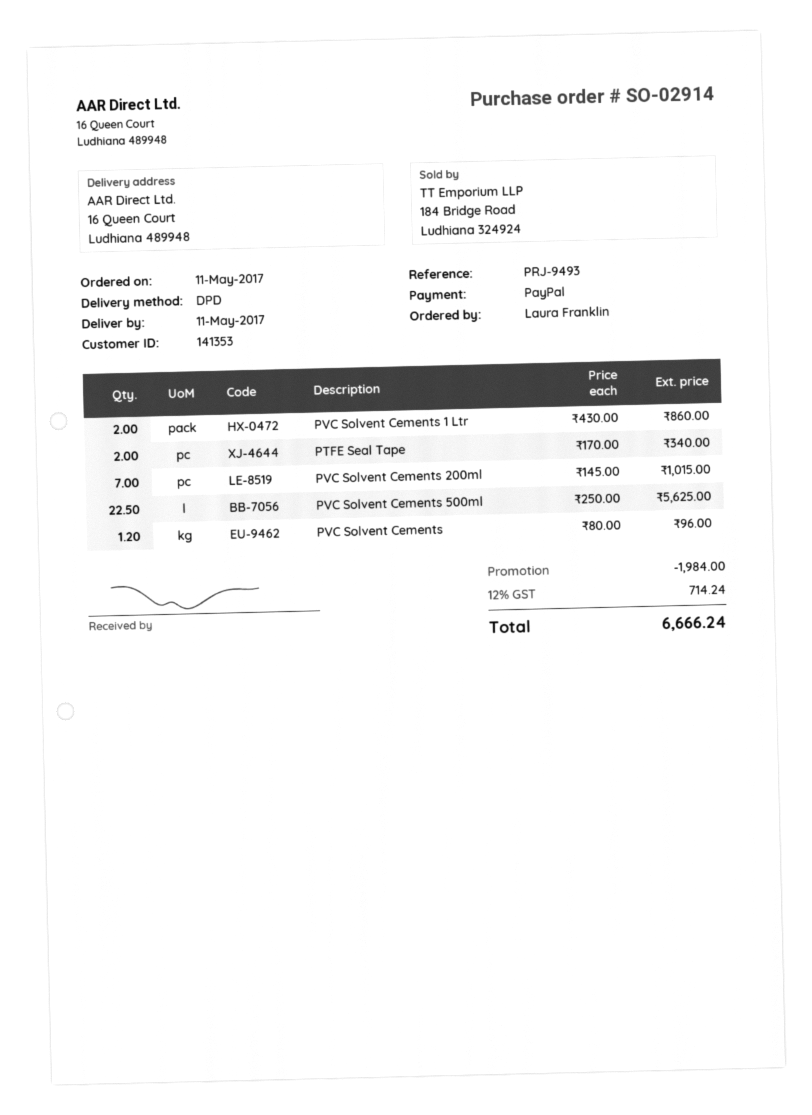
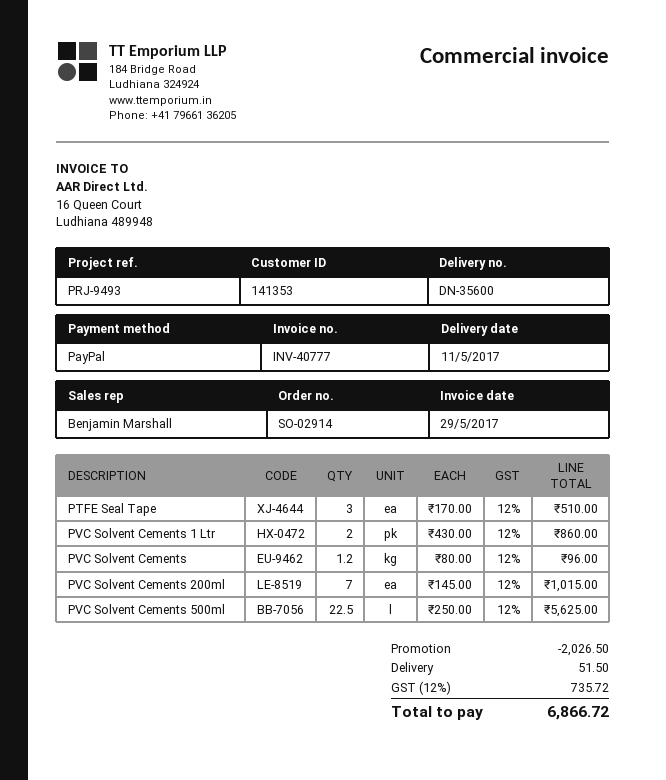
PTFE Seal Tape: 2 x 170.00 = 340.00 -> 3 x 170.00 = 510.00
discount: 1984.00 -> 2026.50
shipping: none -> 51.50
tax: 12% = 714.24 -> 12% = 735.72
total: 6666.24 -> 6866.72

